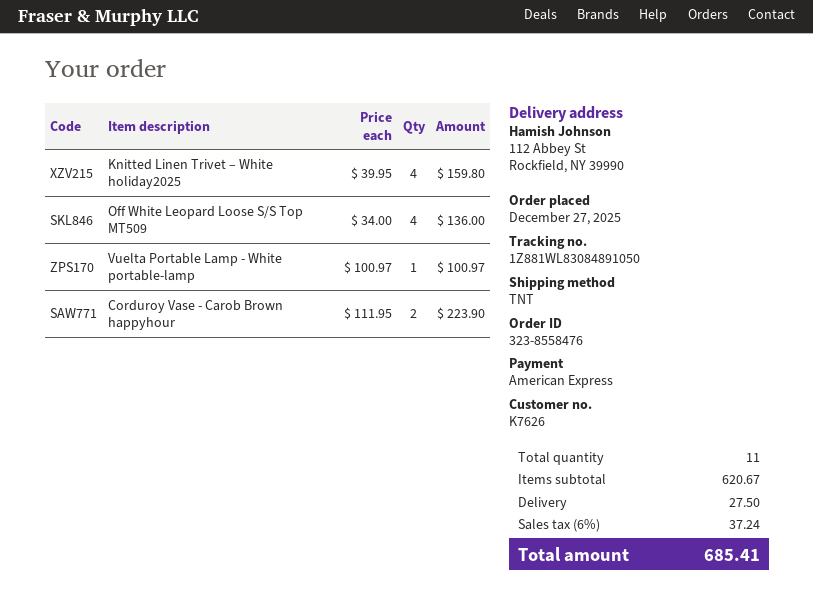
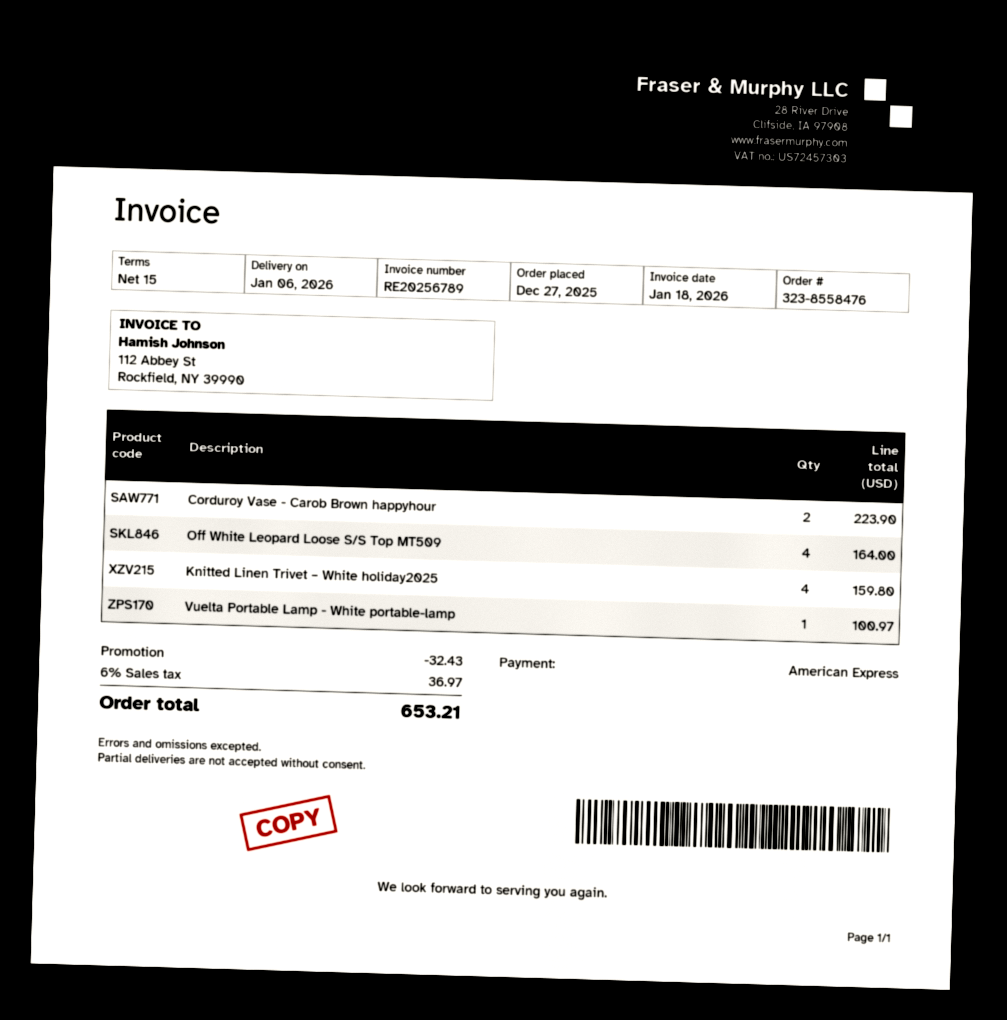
Off White Leopard Loose S/S Top MT509: 4 for 136.00 -> 4 for 164.00
discount: none -> 32.43
shipping: 27.50 -> none
tax: 6% = 37.24 -> 6% = 36.97
total: 685.41 -> 653.21

